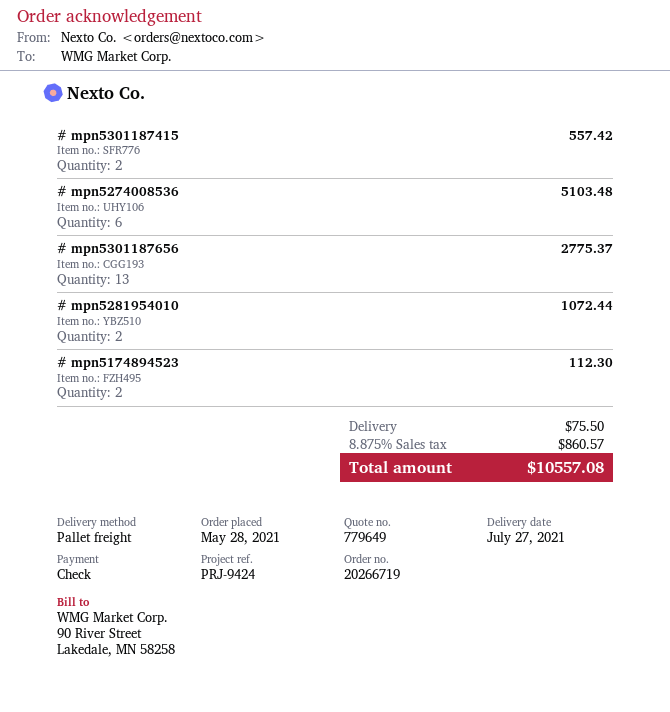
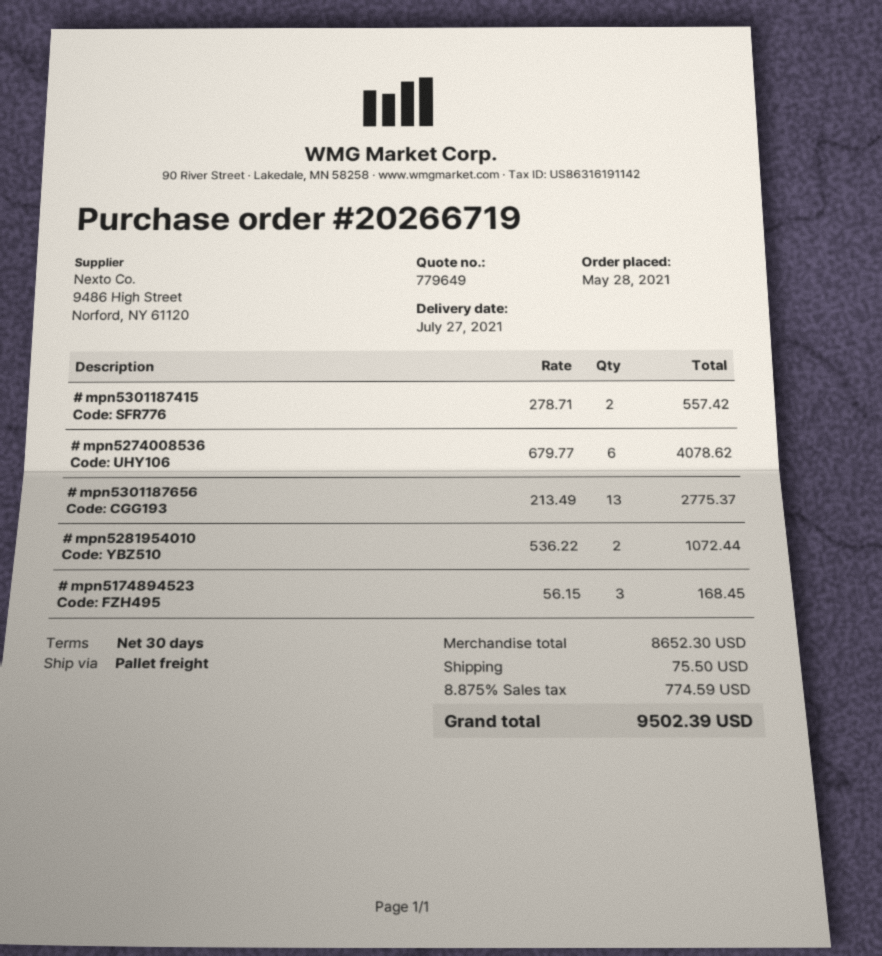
# mpn5274008536: 6 for 5103.48 -> 6 for 4078.62
# mpn5174894523: 2 for 112.30 -> 3 for 168.45
tax: 8.875% = 860.57 -> 8.875% = 774.59
total: 10557.08 -> 9502.39

